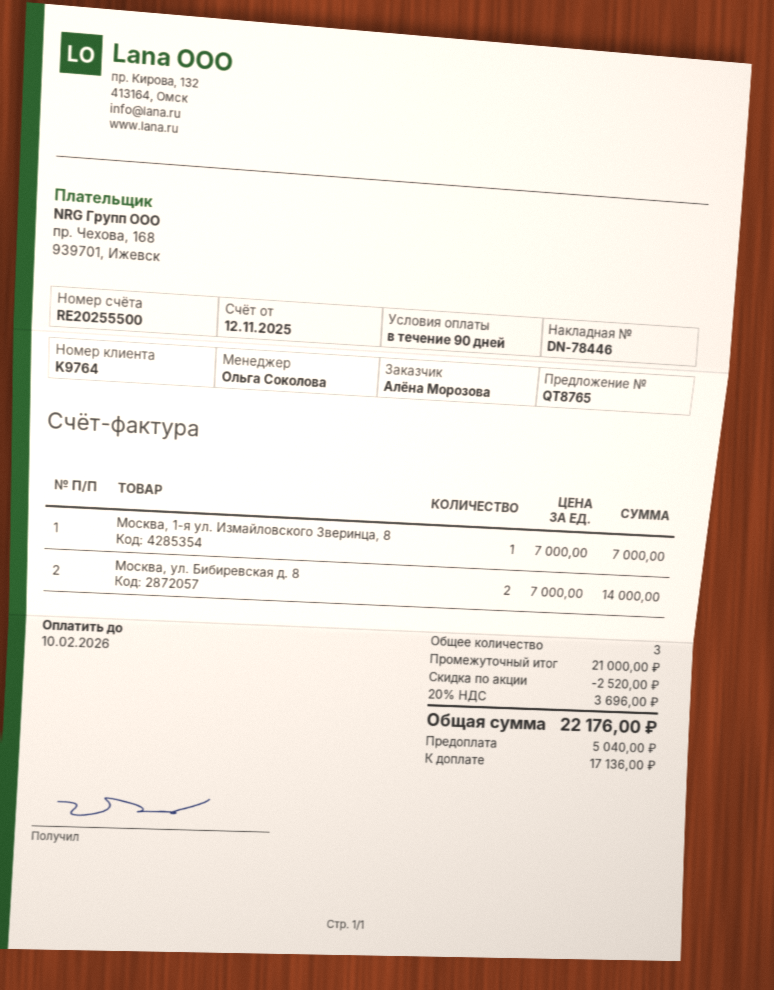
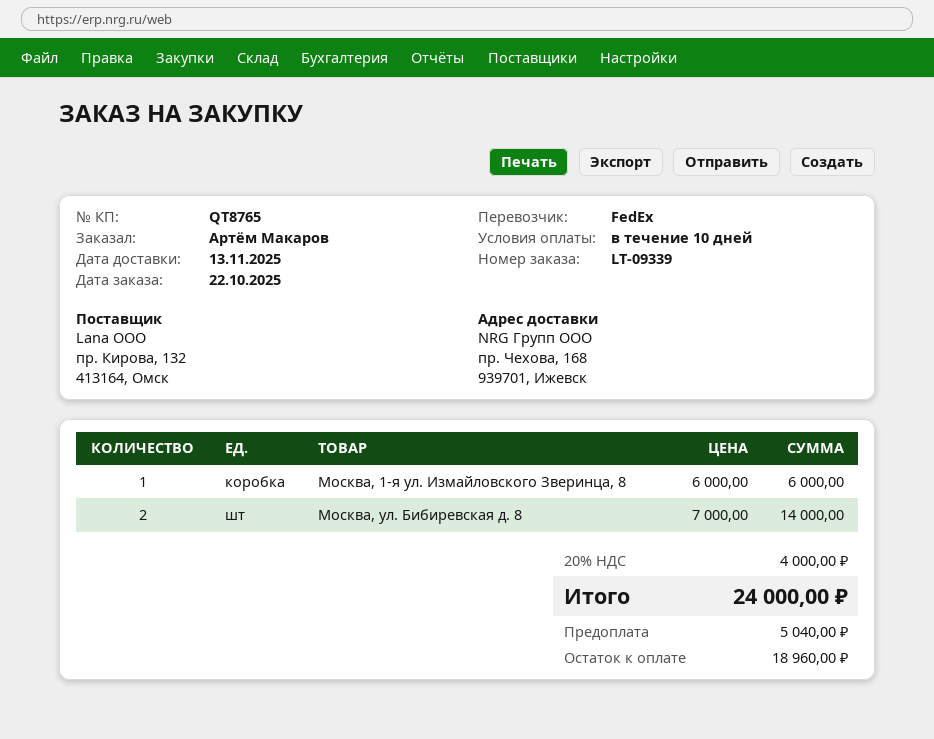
payment terms: 90 days -> 10 days
ordered by: Алёна Морозова -> Артём Макаров
Москва, 1-я ул. Измайловского Зверинца, 8: 1 x 7000.00 = 7000.00 -> 1 x 6000.00 = 6000.00
discount: 2520.00 -> none
tax: 20% = 3696.00 -> 20% = 4000.00
total: 22176.00 -> 24000.00
balance: 17136.00 -> 18960.00

